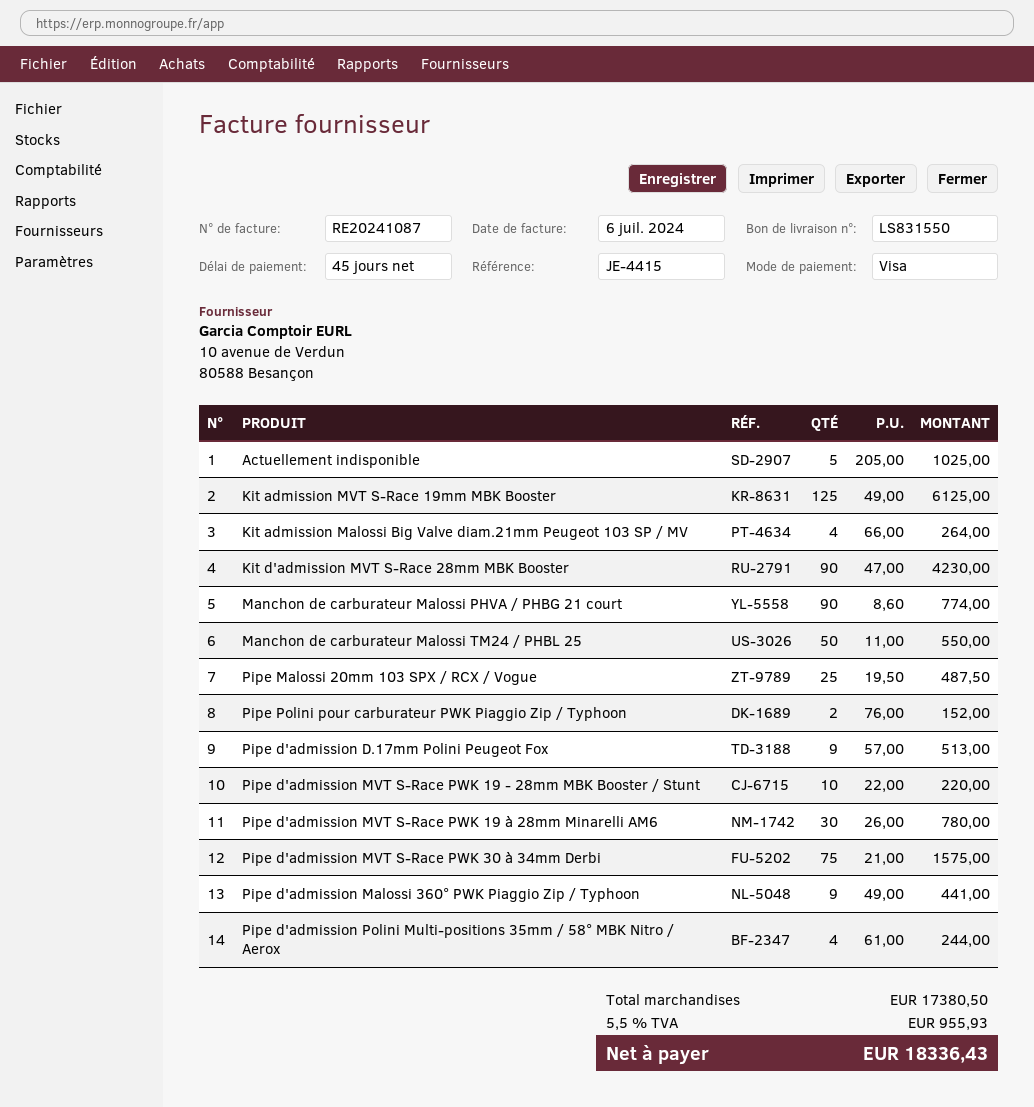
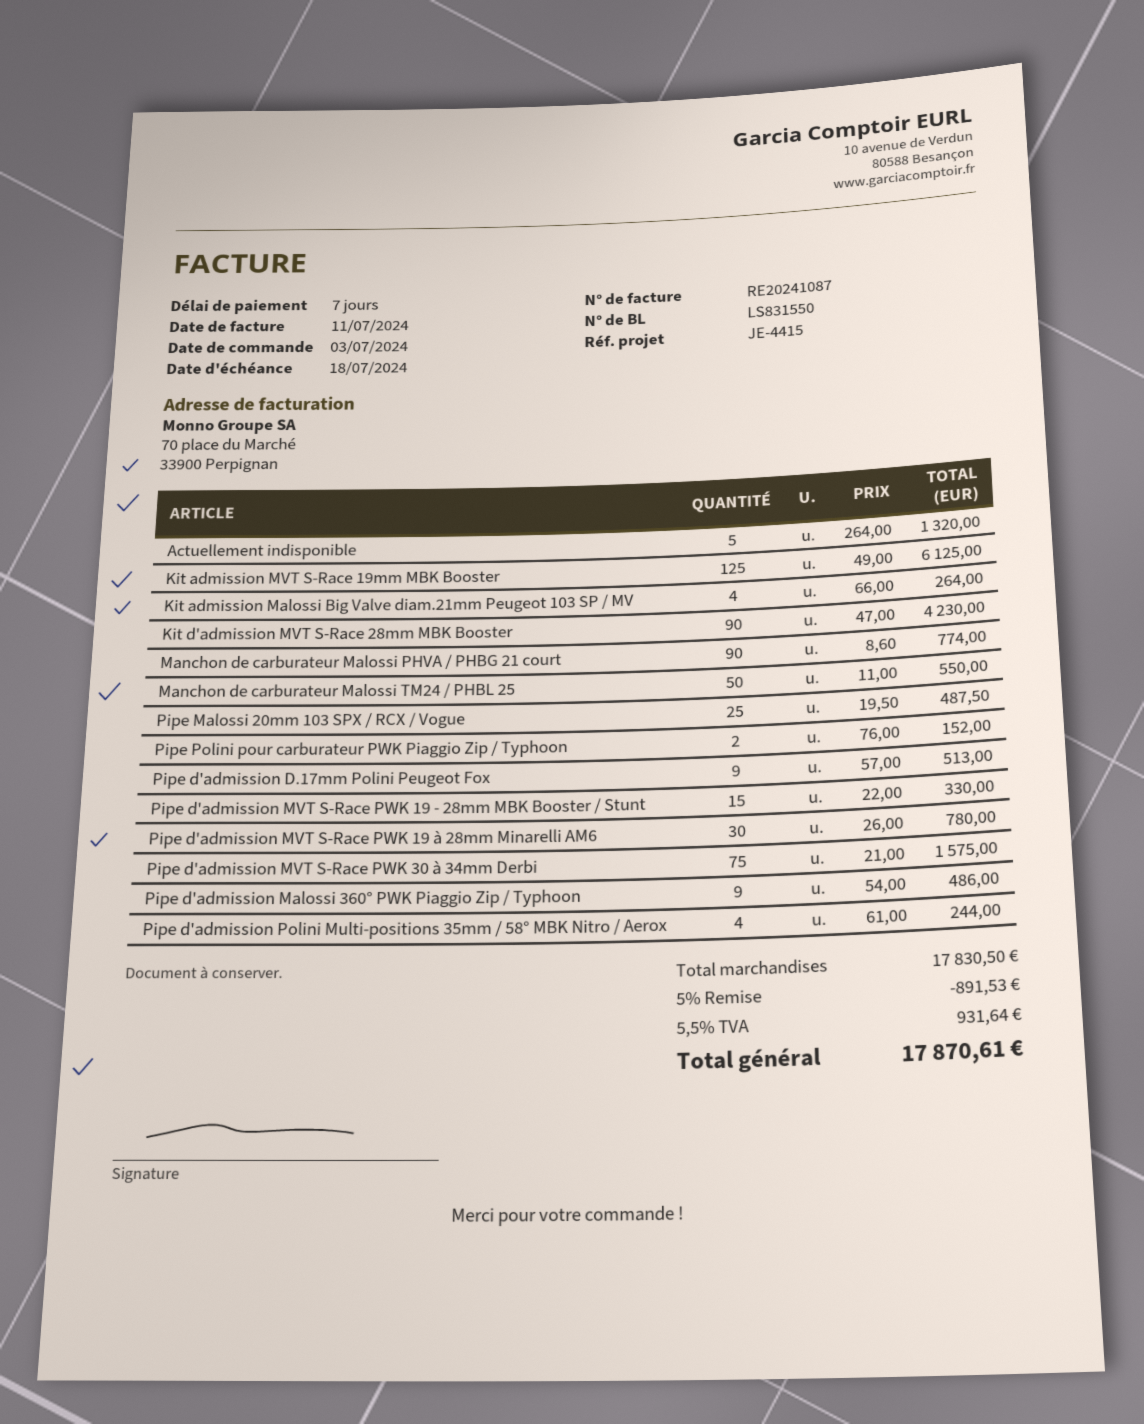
invoice date: 2024-07-06 -> 2024-07-11
payment terms: 45 days -> 7 days
Actuellement indisponible: 5 x 205.00 = 1025.00 -> 5 x 264.00 = 1320.00
Pipe d'admission MVT S-Race PWK 19 - 28mm MBK Booster / Stunt: 10 x 22.00 = 220.00 -> 15 x 22.00 = 330.00
Pipe d'admission Malossi 360° PWK Piaggio Zip / Typhoon: 9 x 49.00 = 441.00 -> 9 x 54.00 = 486.00
subtotal: 17380.50 -> 17830.50
discount: none -> 5% = 891.53
tax: 5.5% = 955.93 -> 5.5% = 931.64
total: 18336.43 -> 17870.61

